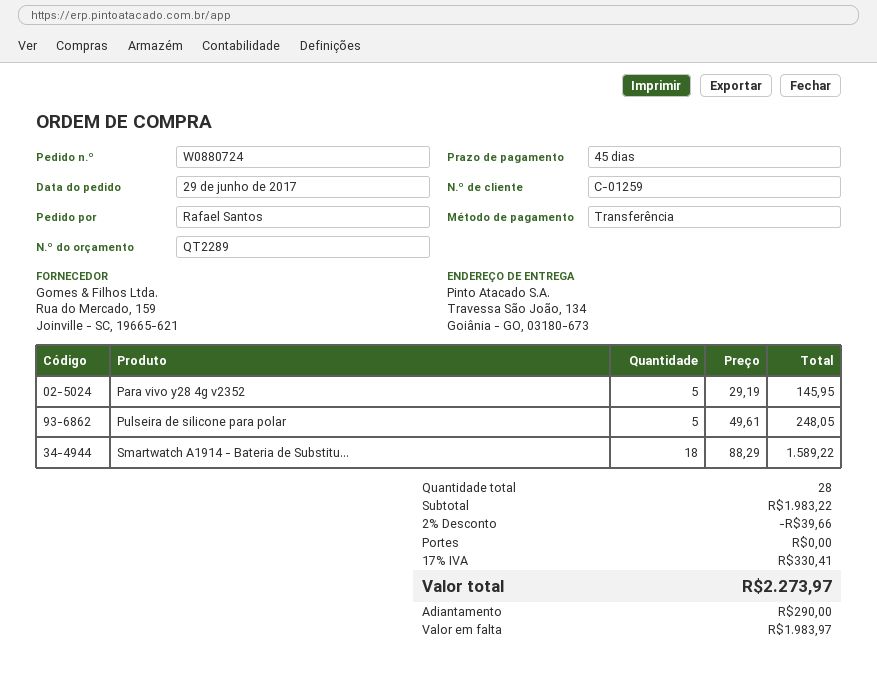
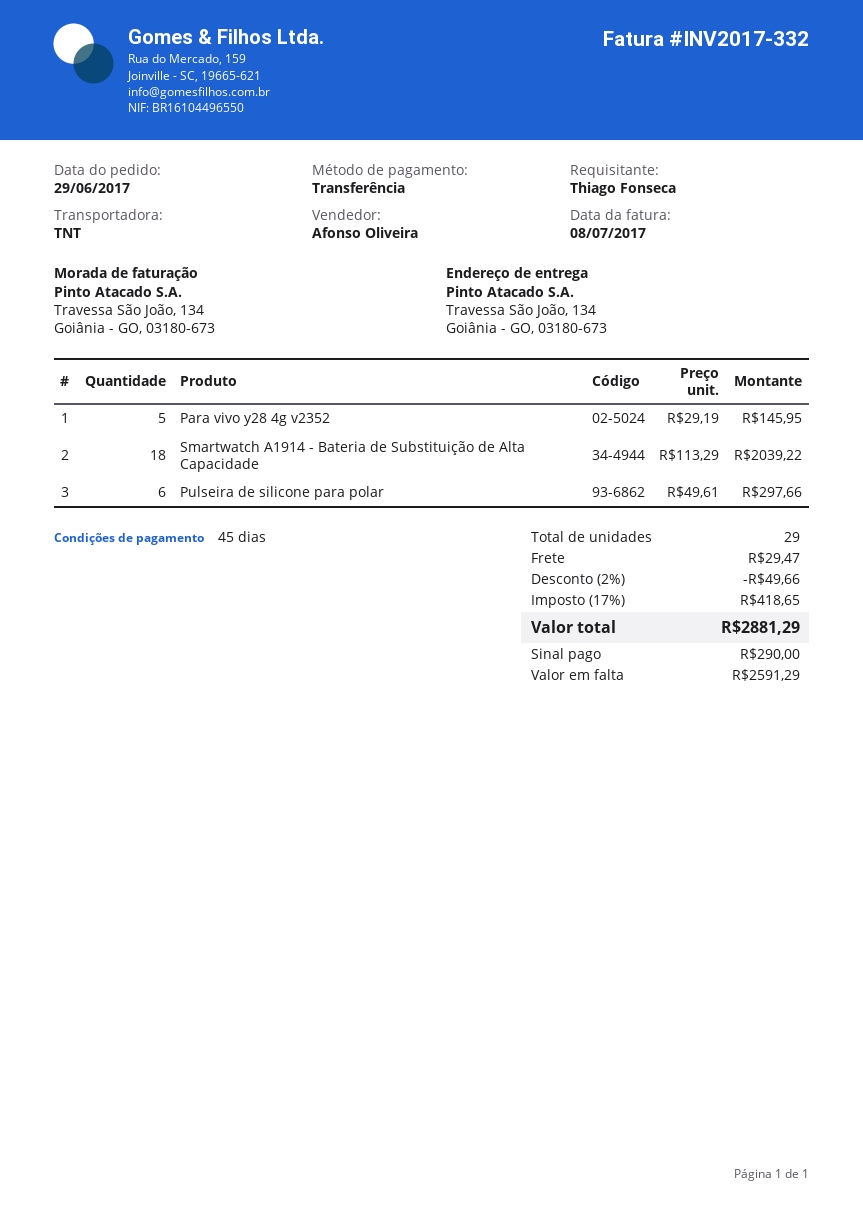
ordered by: Rafael Santos -> Thiago Fonseca
Pulseira de silicone para polar: 5 x 49.61 = 248.05 -> 6 x 49.61 = 297.66
Smartwatch A1914 - Bateria de Substitu...: 18 x 88.29 = 1589.22 -> 18 x 113.29 = 2039.22
total quantity: 28 -> 29
discount: 2% = 39.66 -> 2% = 49.66
shipping: 0.00 -> 29.47
tax: 17% = 330.41 -> 17% = 418.65
total: 2273.97 -> 2881.29
balance: 1983.97 -> 2591.29

